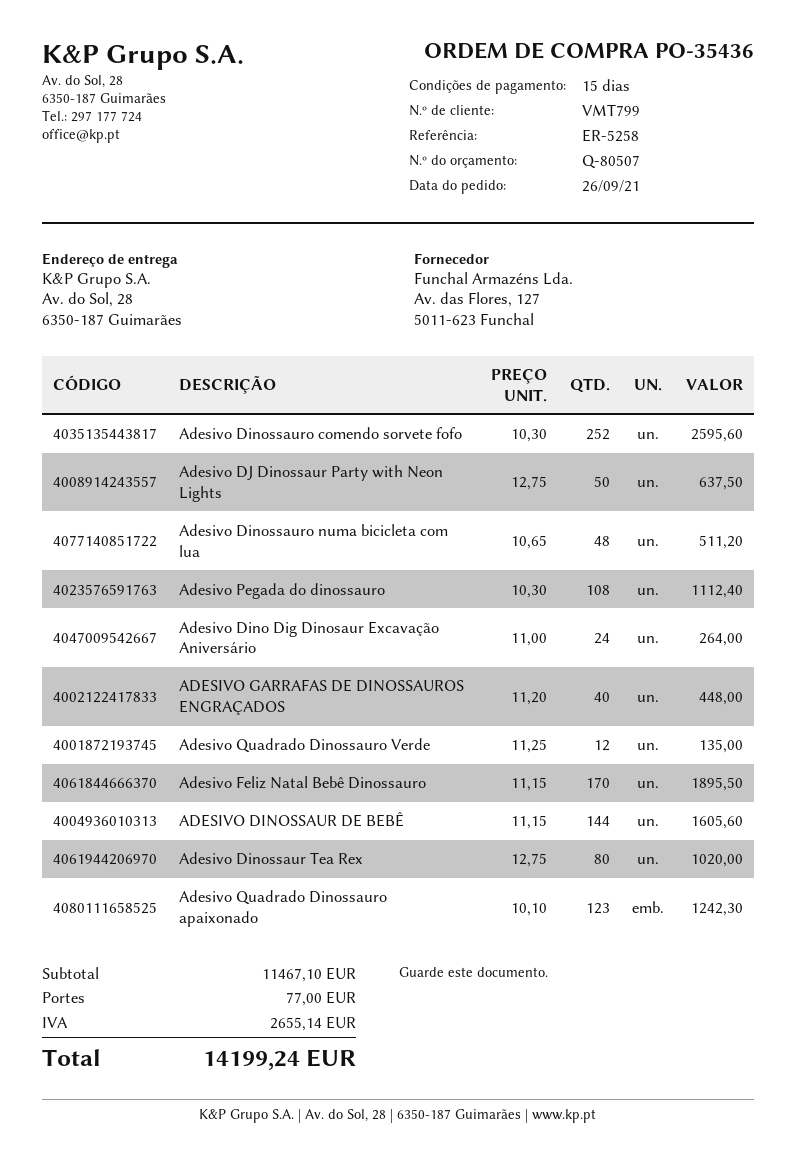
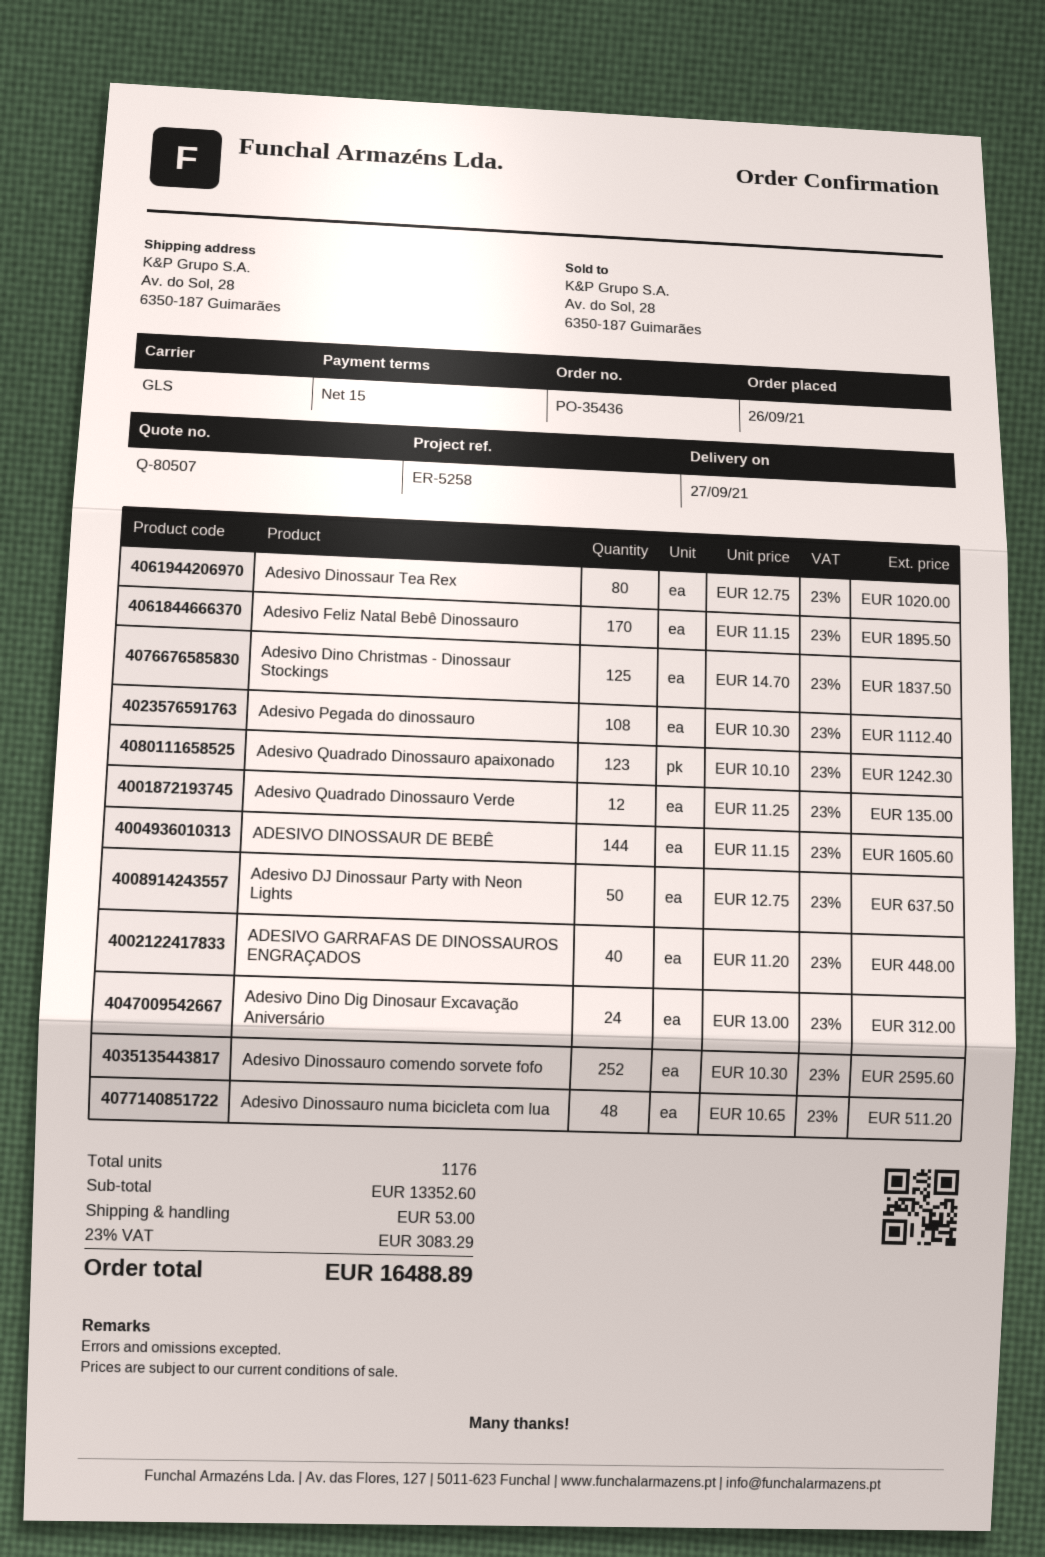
Adesivo Dino Dig Dinosaur Excavação Aniversário: 24 x 11.00 = 264.00 -> 24 x 13.00 = 312.00
Adesivo Dino Christmas - Dinossaur Stockings: none -> 125 x 14.70 = 1837.50
subtotal: 11467.10 -> 13352.60
shipping: 77.00 -> 53.00
tax: 2655.14 -> 3083.29
total: 14199.24 -> 16488.89

